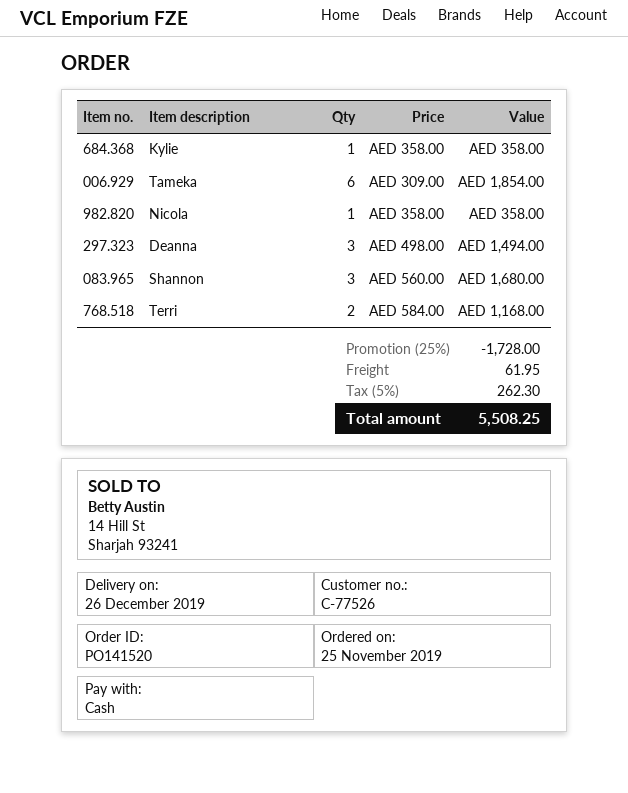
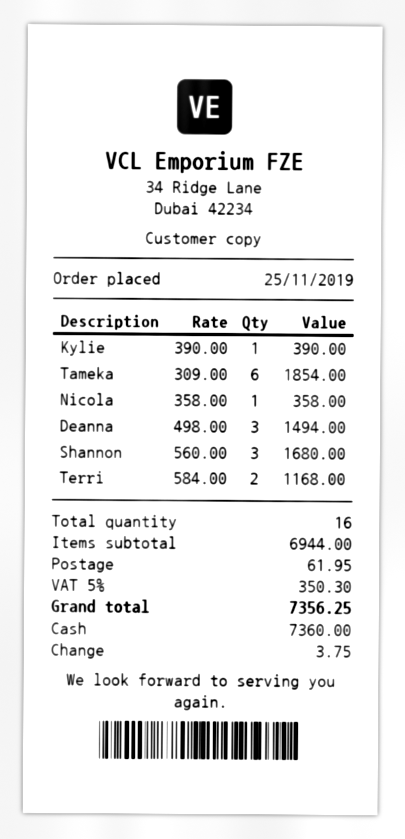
Kylie: 1 x 358.00 = 358.00 -> 1 x 390.00 = 390.00
discount: 25% = 1728.00 -> none
tax: 5% = 262.30 -> 5% = 350.30
total: 5508.25 -> 7356.25

